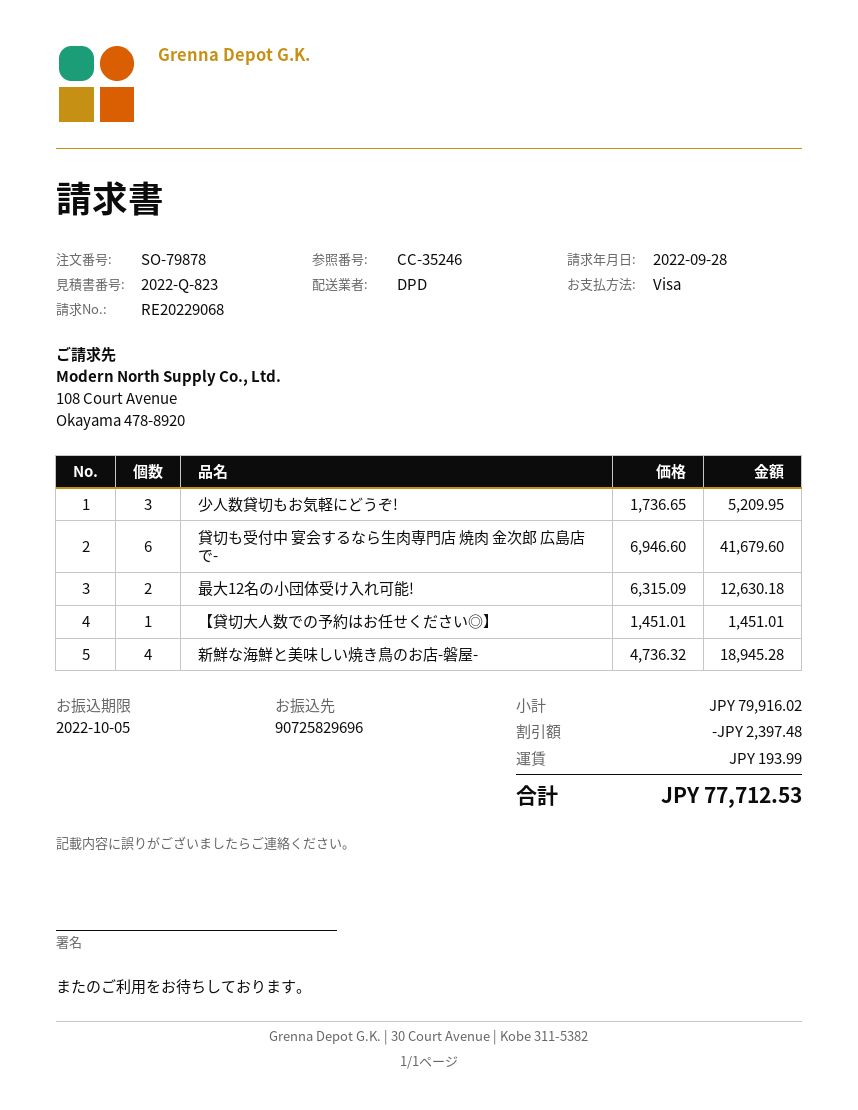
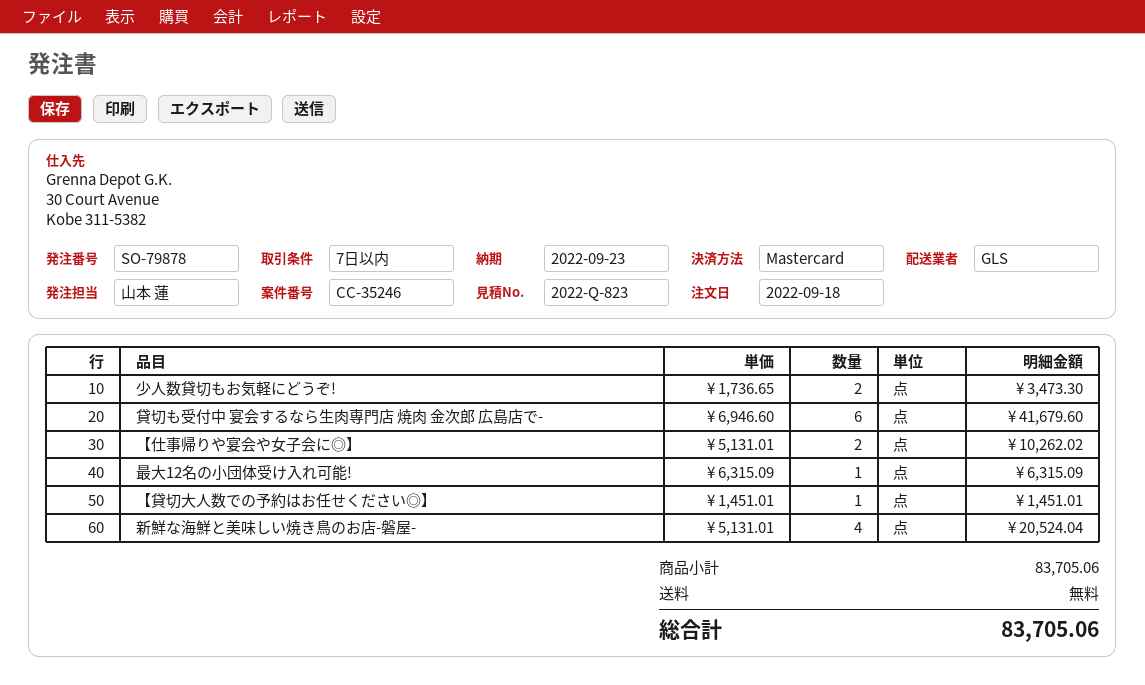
payment method: Visa -> Mastercard
shipping method: DPD -> GLS
少人数貸切もお気軽にどうぞ!: 3 x 1736.65 = 5209.95 -> 2 x 1736.65 = 3473.30
最大12名の小団体受け入れ可能!: 2 x 6315.09 = 12630.18 -> 1 x 6315.09 = 6315.09
新鮮な海鮮と美味しい焼き鳥のお店-磐屋-: 4 x 4736.32 = 18945.28 -> 4 x 5131.01 = 20524.04
【仕事帰りや宴会や女子会に◎】: none -> 2 x 5131.01 = 10262.02
subtotal: 79916.02 -> 83705.06
discount: 2397.48 -> none
shipping: 193.99 -> 0.00
total: 77712.53 -> 83705.06

